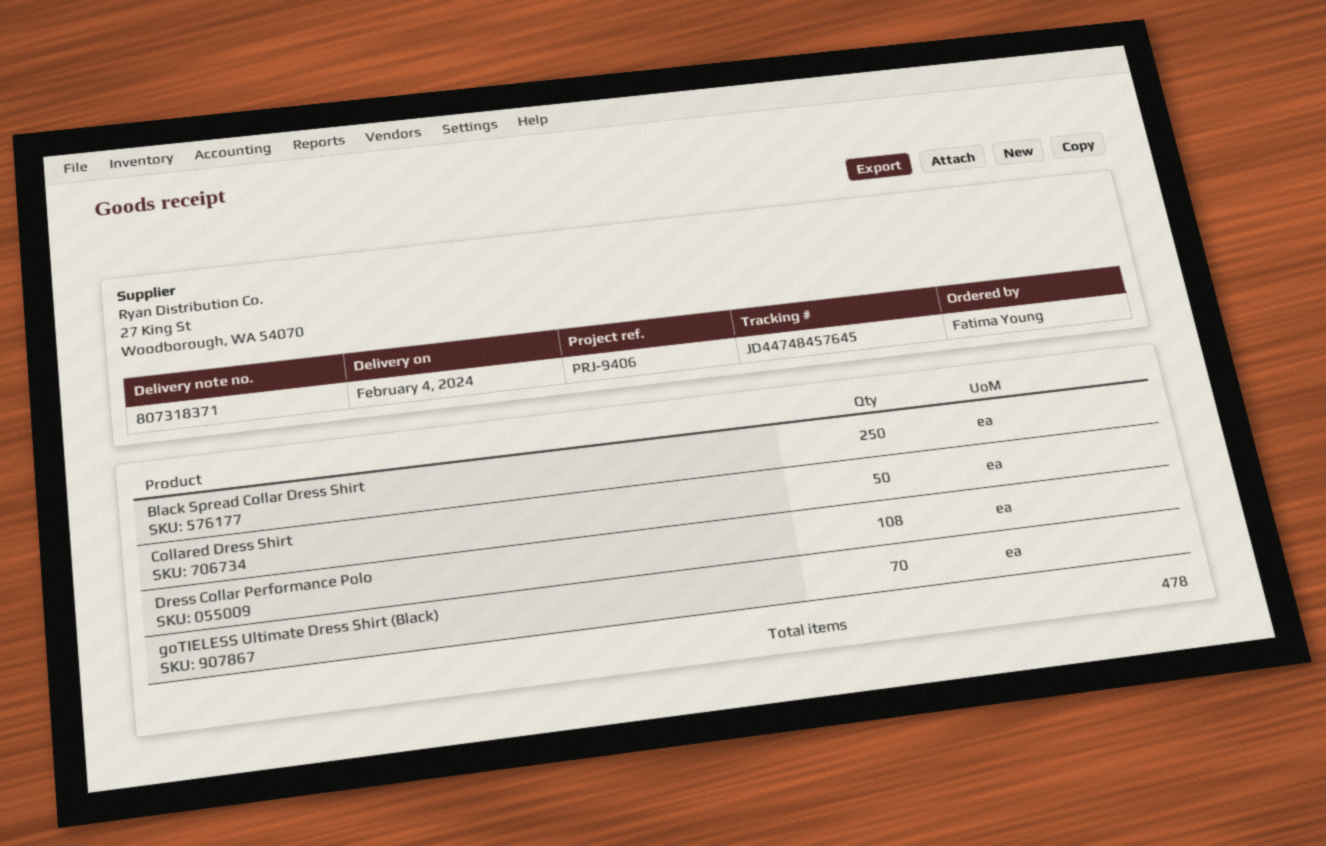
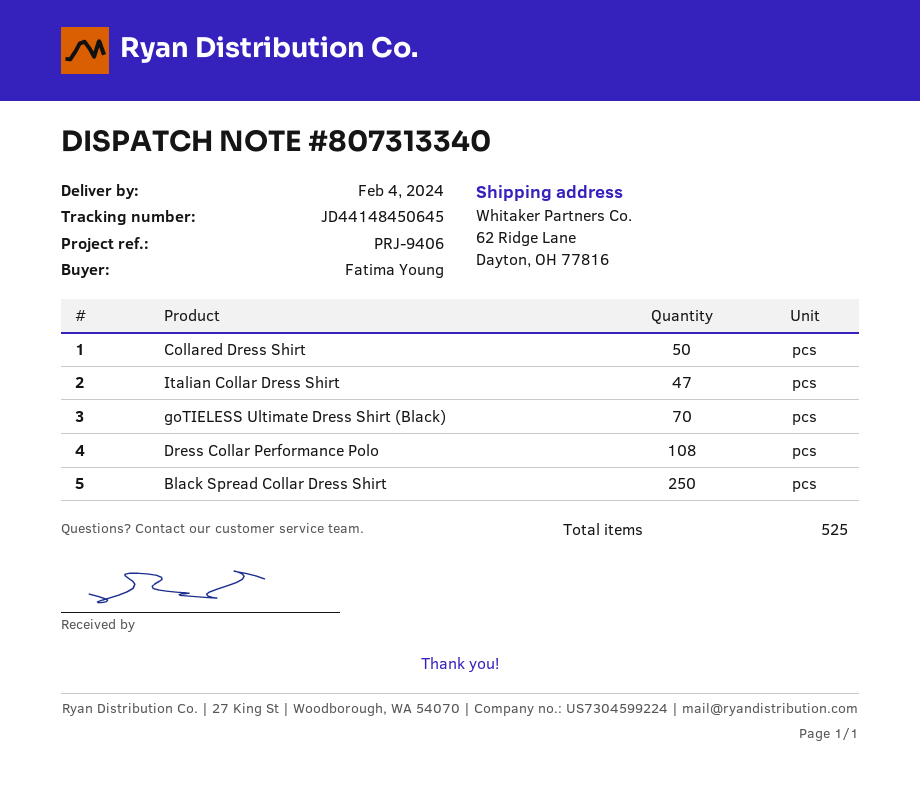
delivery note number: 807318371 -> 807313340
tracking number: JD44748457645 -> JD44148450645
Italian Collar Dress Shirt: none -> 47
total quantity: 478 -> 525

